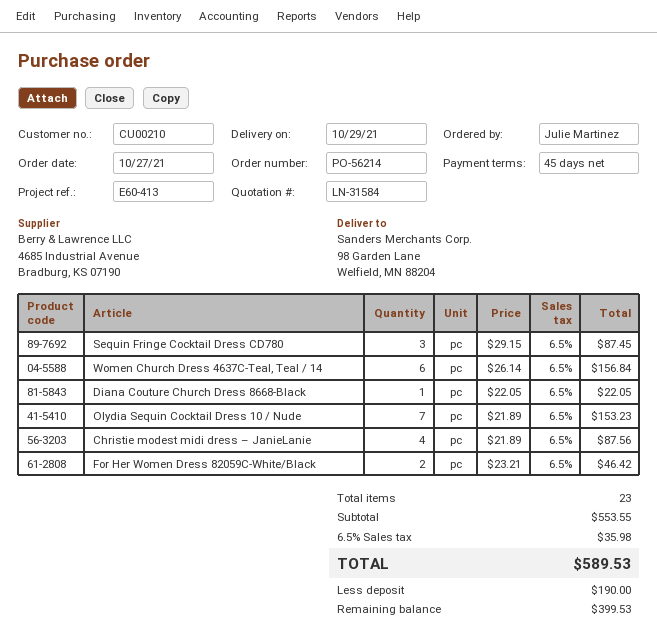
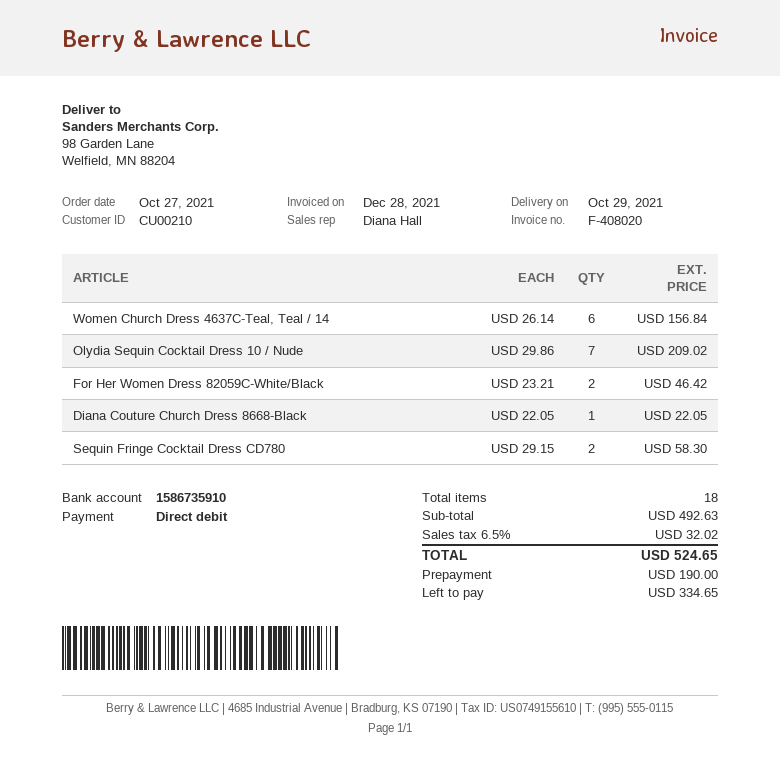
Sequin Fringe Cocktail Dress CD780: 3 x 29.15 = 87.45 -> 2 x 29.15 = 58.30
Olydia Sequin Cocktail Dress 10 / Nude: 7 x 21.89 = 153.23 -> 7 x 29.86 = 209.02
Christie modest midi dress – JanieLanie: 4 x 21.89 = 87.56 -> none
total quantity: 23 -> 18
subtotal: 553.55 -> 492.63
tax: 6.5% = 35.98 -> 6.5% = 32.02
total: 589.53 -> 524.65
balance: 399.53 -> 334.65

